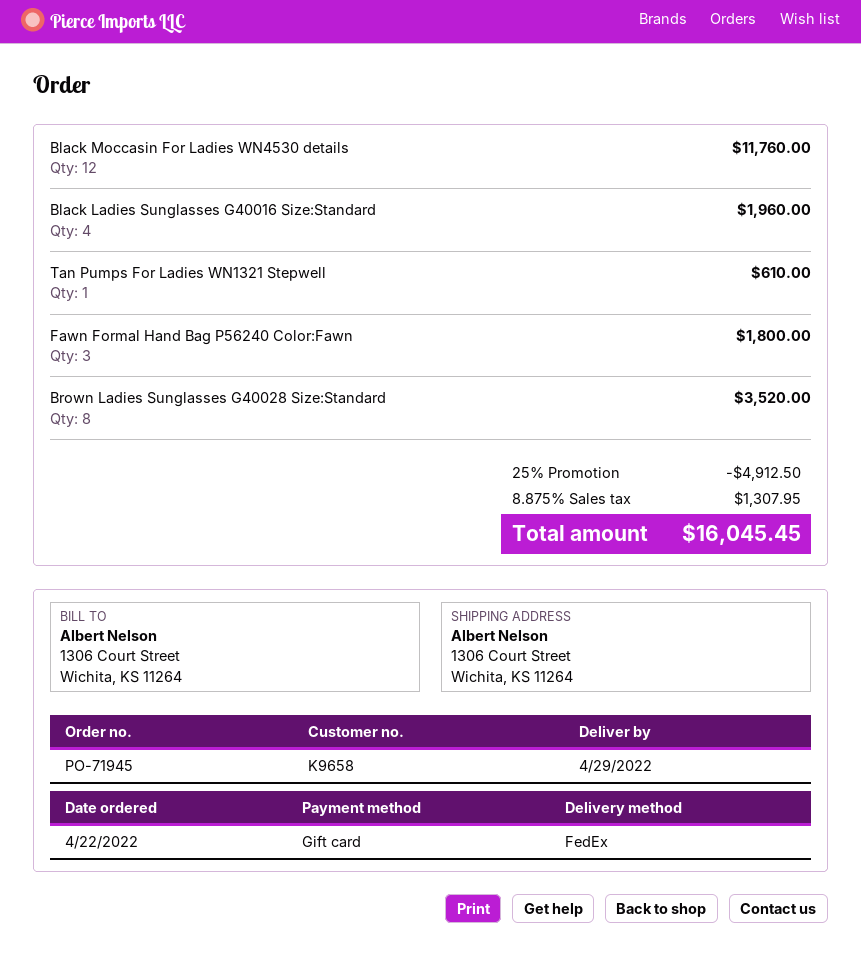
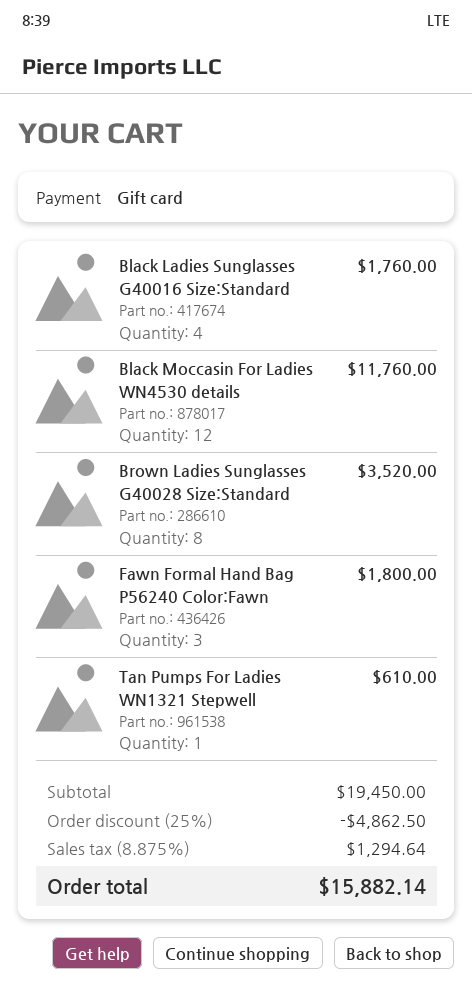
Black Ladies Sunglasses G40016 Size:Standard: 4 for 1960.00 -> 4 for 1760.00
discount: 25% = 4912.50 -> 25% = 4862.50
tax: 8.875% = 1307.95 -> 8.875% = 1294.64
total: 16045.45 -> 15882.14

